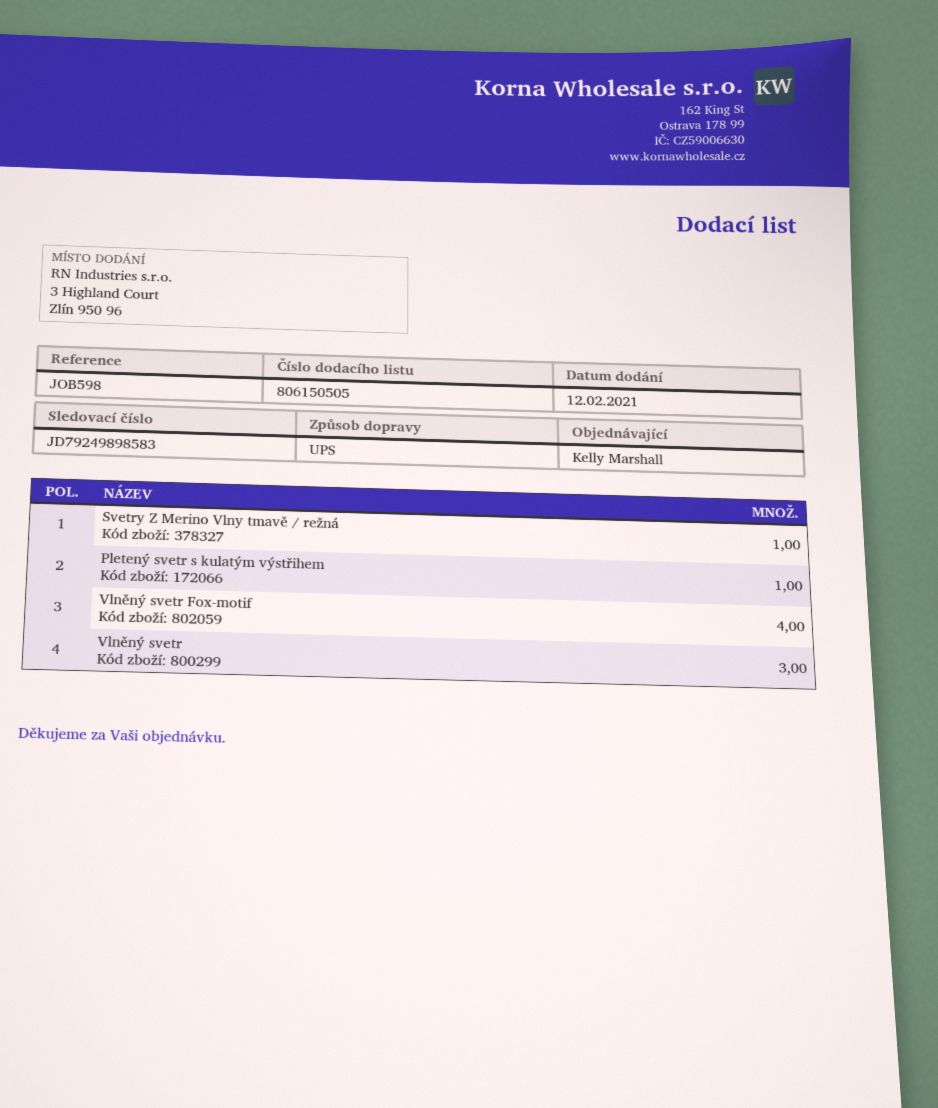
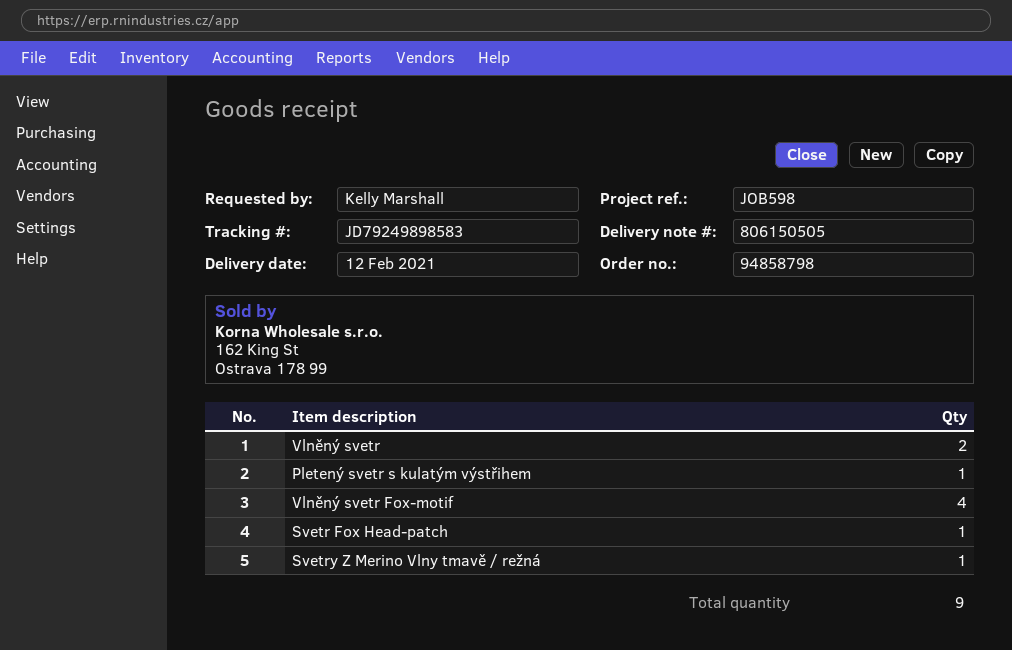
Vlněný svetr: 3 -> 2
Svetr Fox Head-patch: none -> 1

